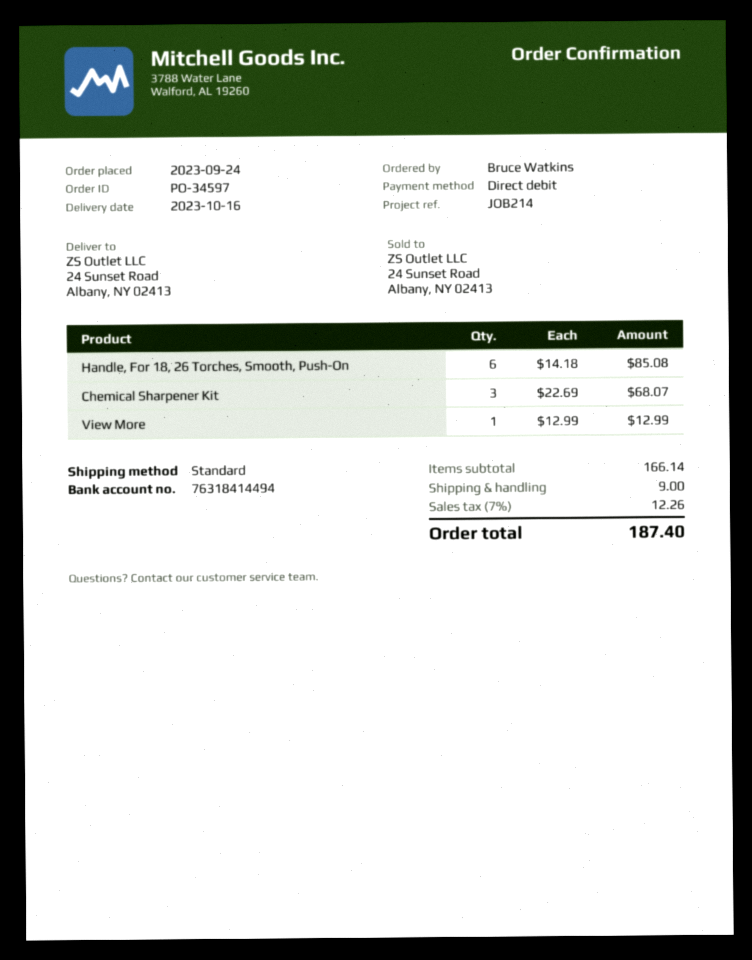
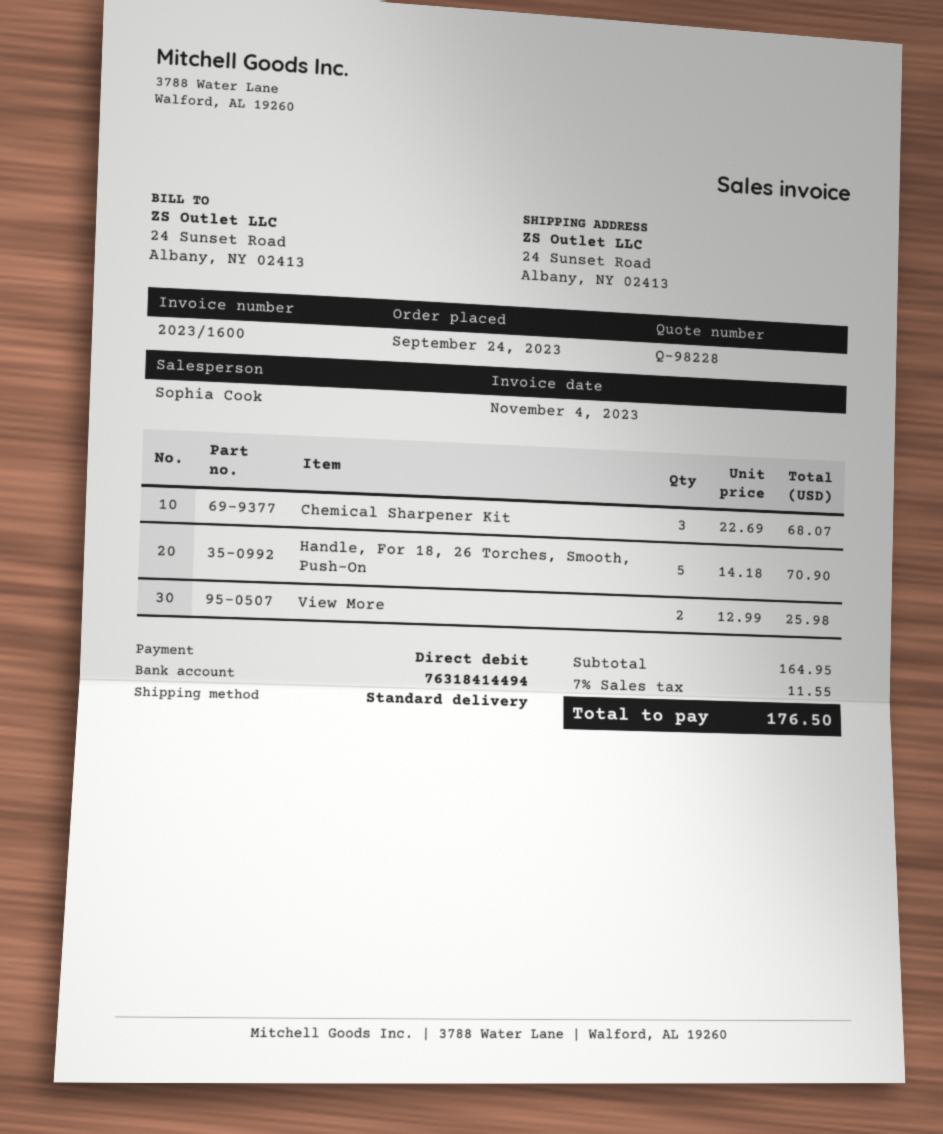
Handle, For 18, 26 Torches, Smooth, Push-On: 6 x 14.18 = 85.08 -> 5 x 14.18 = 70.90
View More: 1 x 12.99 = 12.99 -> 2 x 12.99 = 25.98
subtotal: 166.14 -> 164.95
shipping: 9.00 -> none
tax: 7% = 12.26 -> 7% = 11.55
total: 187.40 -> 176.50

